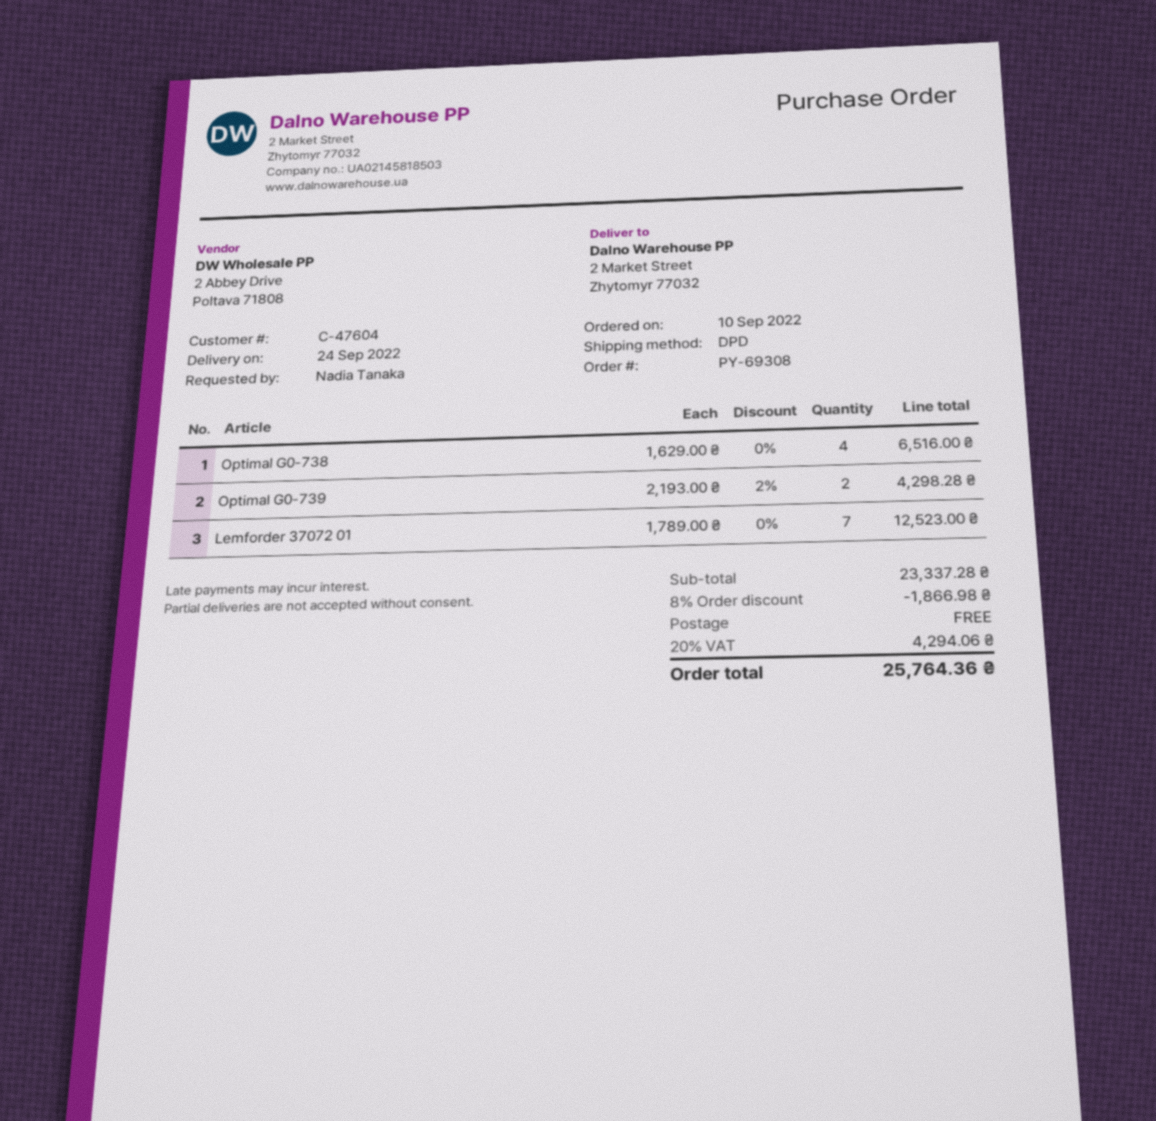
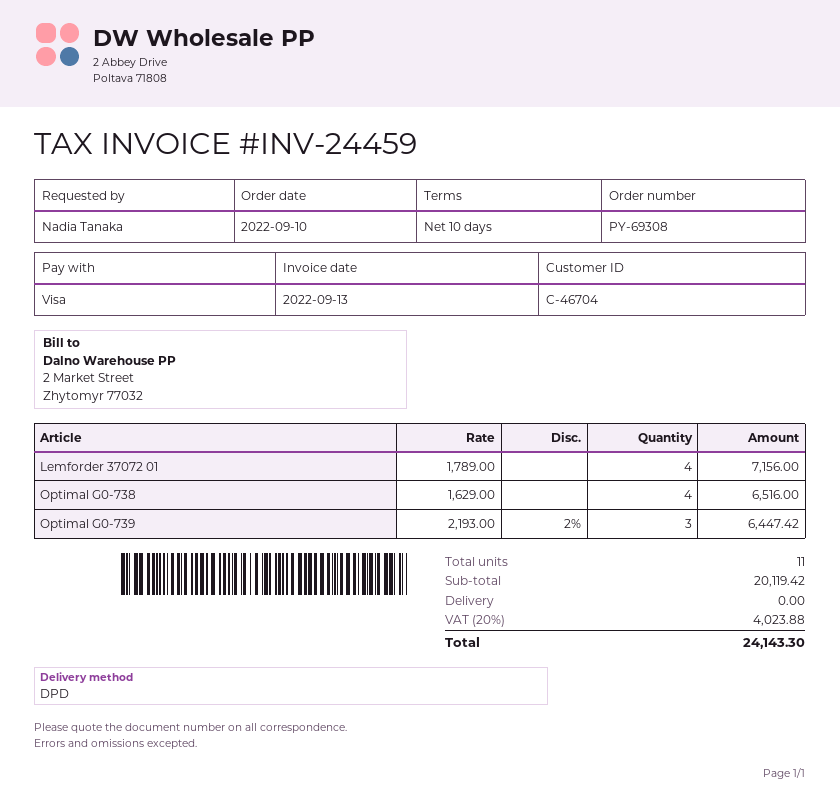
customer number: C-47604 -> C-46704
Optimal G0-739: 2 x 2193.00 - 2% = 4298.28 -> 3 x 2193.00 - 2% = 6447.42
Lemforder 37072 01: 7 x 1789.00 = 12523.00 -> 4 x 1789.00 = 7156.00
subtotal: 23337.28 -> 20119.42
discount: 8% = 1866.98 -> none
tax: 20% = 4294.06 -> 20% = 4023.88
total: 25764.36 -> 24143.30

